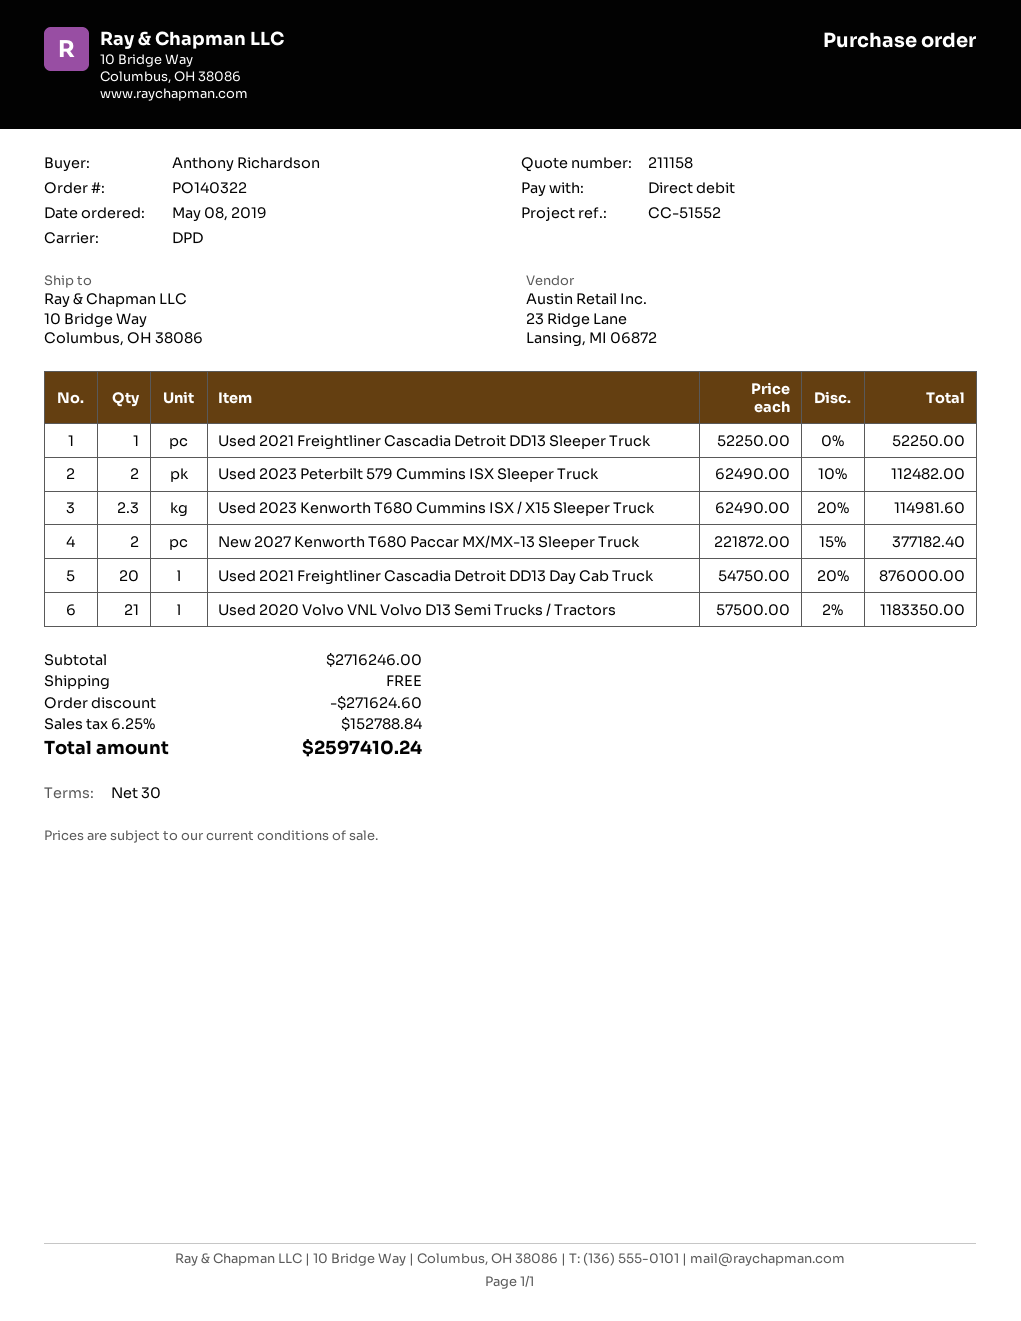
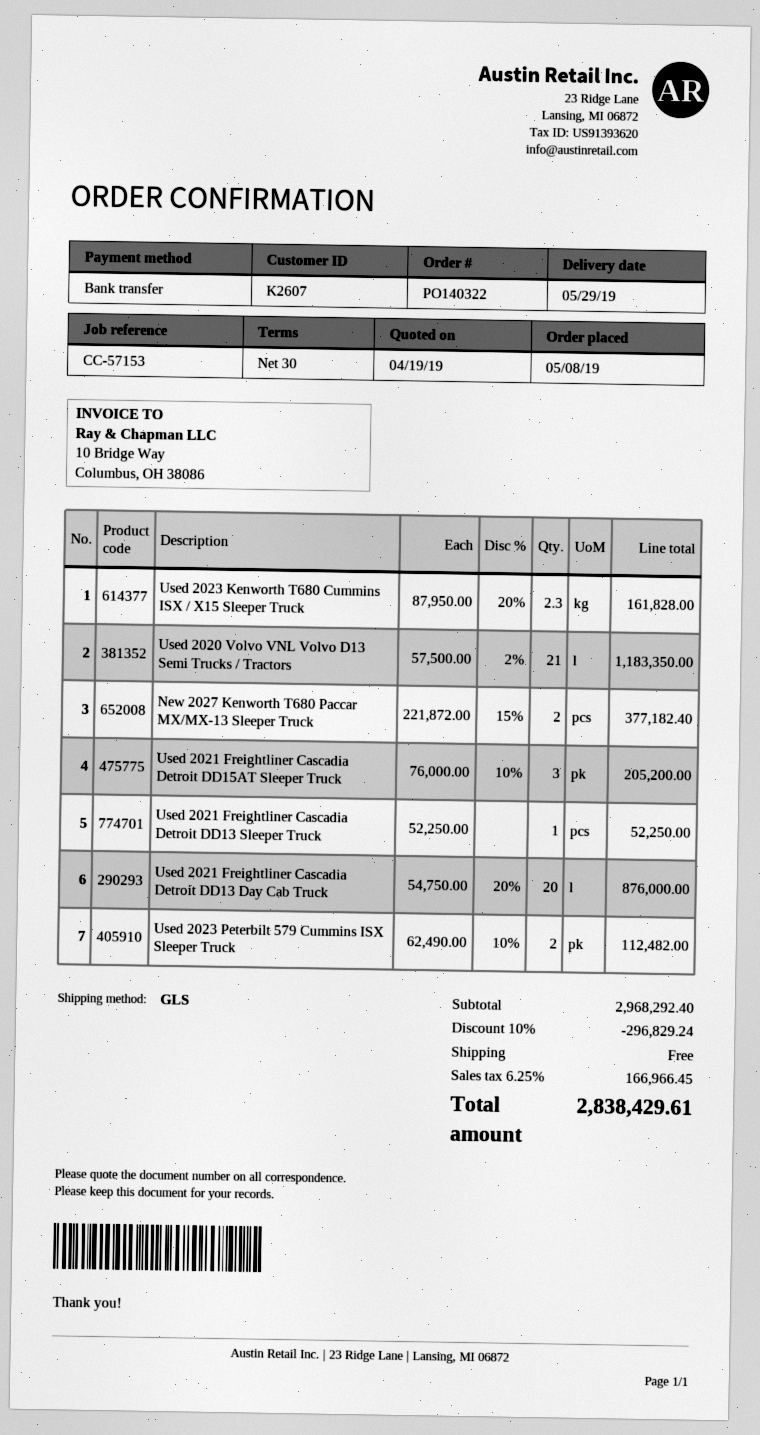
reference: CC-51552 -> CC-57153
payment method: direct debit -> bank transfer
shipping method: DPD -> GLS
Used 2023 Kenworth T680 Cummins ISX / X15 Sleeper Truck: 2.3 x 62490.00 - 20% = 114981.60 -> 2.3 x 87950.00 - 20% = 161828.00
Used 2021 Freightliner Cascadia Detroit DD15AT Sleeper Truck: none -> 3 x 76000.00 - 10% = 205200.00
subtotal: 2716246.00 -> 2968292.40
discount: 271624.60 -> 296829.24
tax: 6.25% = 152788.84 -> 6.25% = 166966.45
total: 2597410.24 -> 2838429.61

